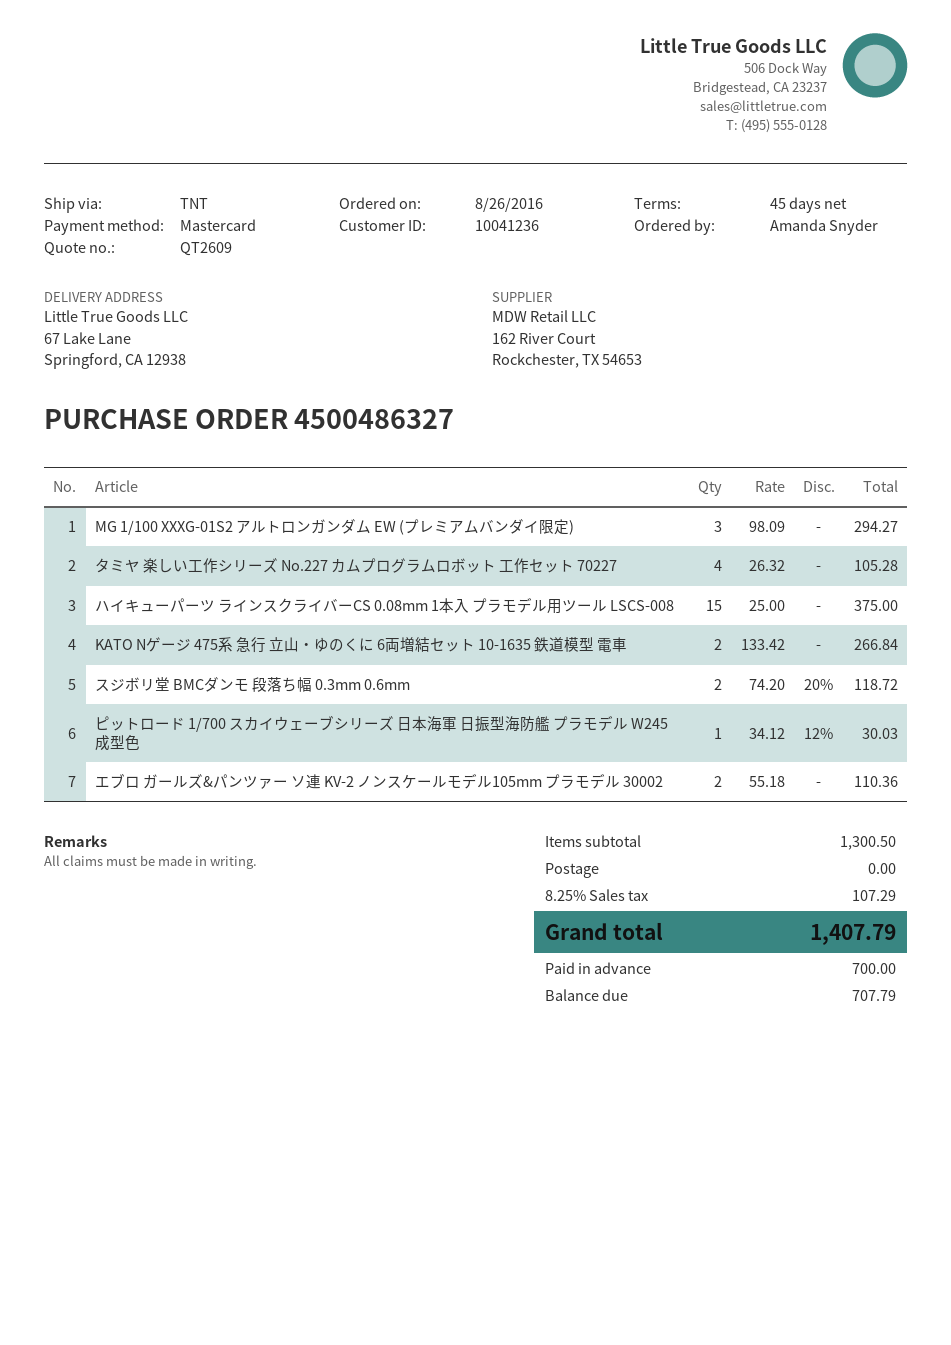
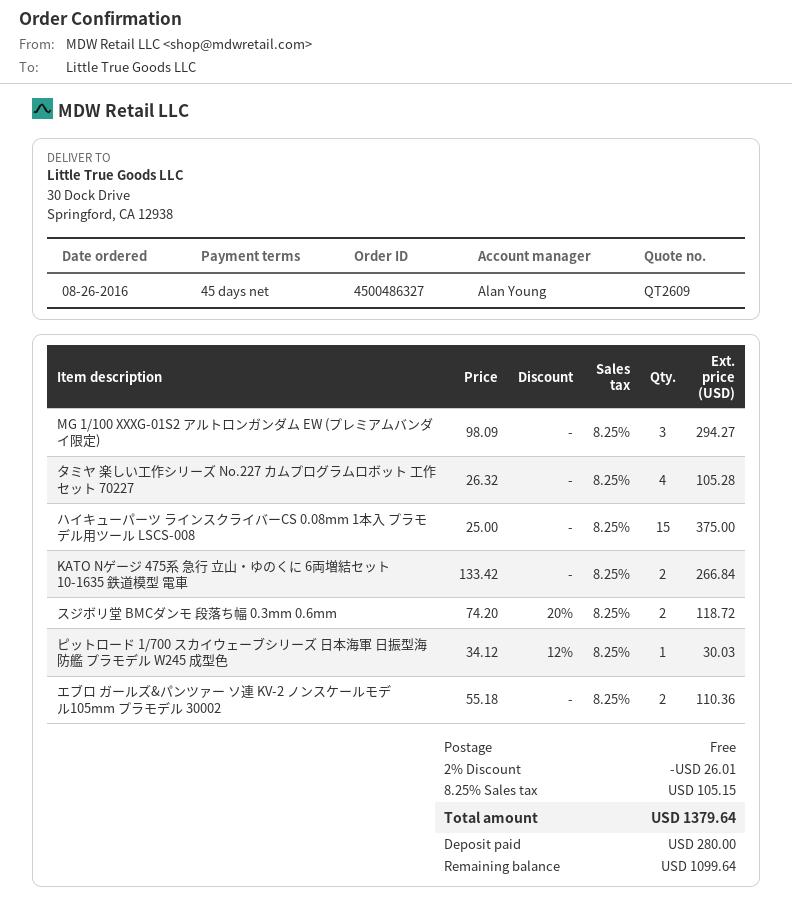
ship to: 67 Lake Lane, Springford, CA 12938 -> 30 Dock Drive, Springford, CA 12938
discount: none -> 2% = 26.01
tax: 8.25% = 107.29 -> 8.25% = 105.15
total: 1407.79 -> 1379.64
deposit: 700.00 -> 280.00
balance: 707.79 -> 1099.64

